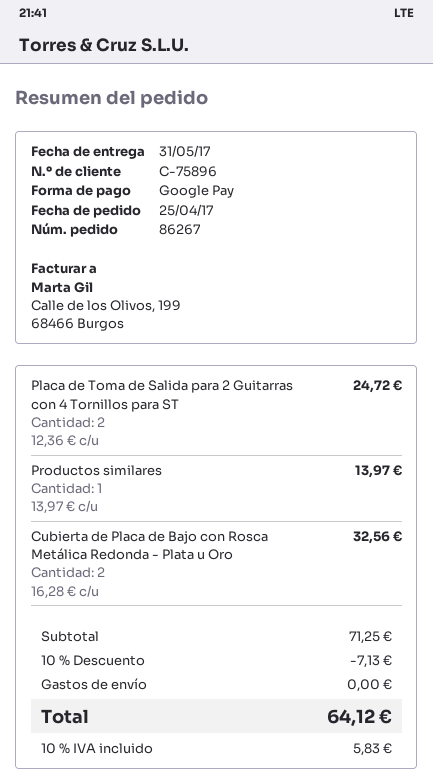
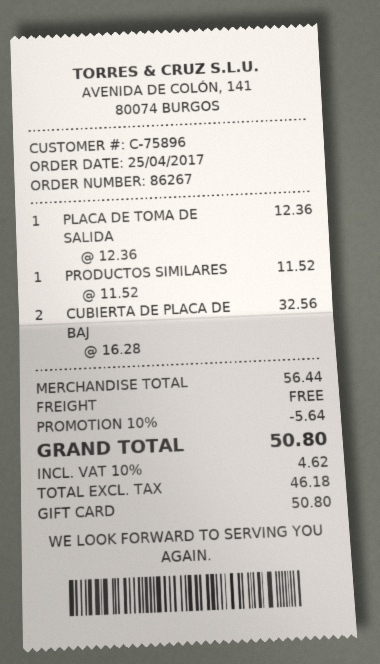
payment method: Google Pay -> gift card
Placa de Toma de Salida para 2 Guitarras con 4 Tornillos para ST: 2 x 12.36 = 24.72 -> 1 x 12.36 = 12.36
Productos similares: 1 x 13.97 = 13.97 -> 1 x 11.52 = 11.52
subtotal: 71.25 -> 56.44
discount: 10% = 7.13 -> 10% = 5.64
tax: 10% = 5.83 -> 10% = 4.62
total: 64.12 -> 50.80

